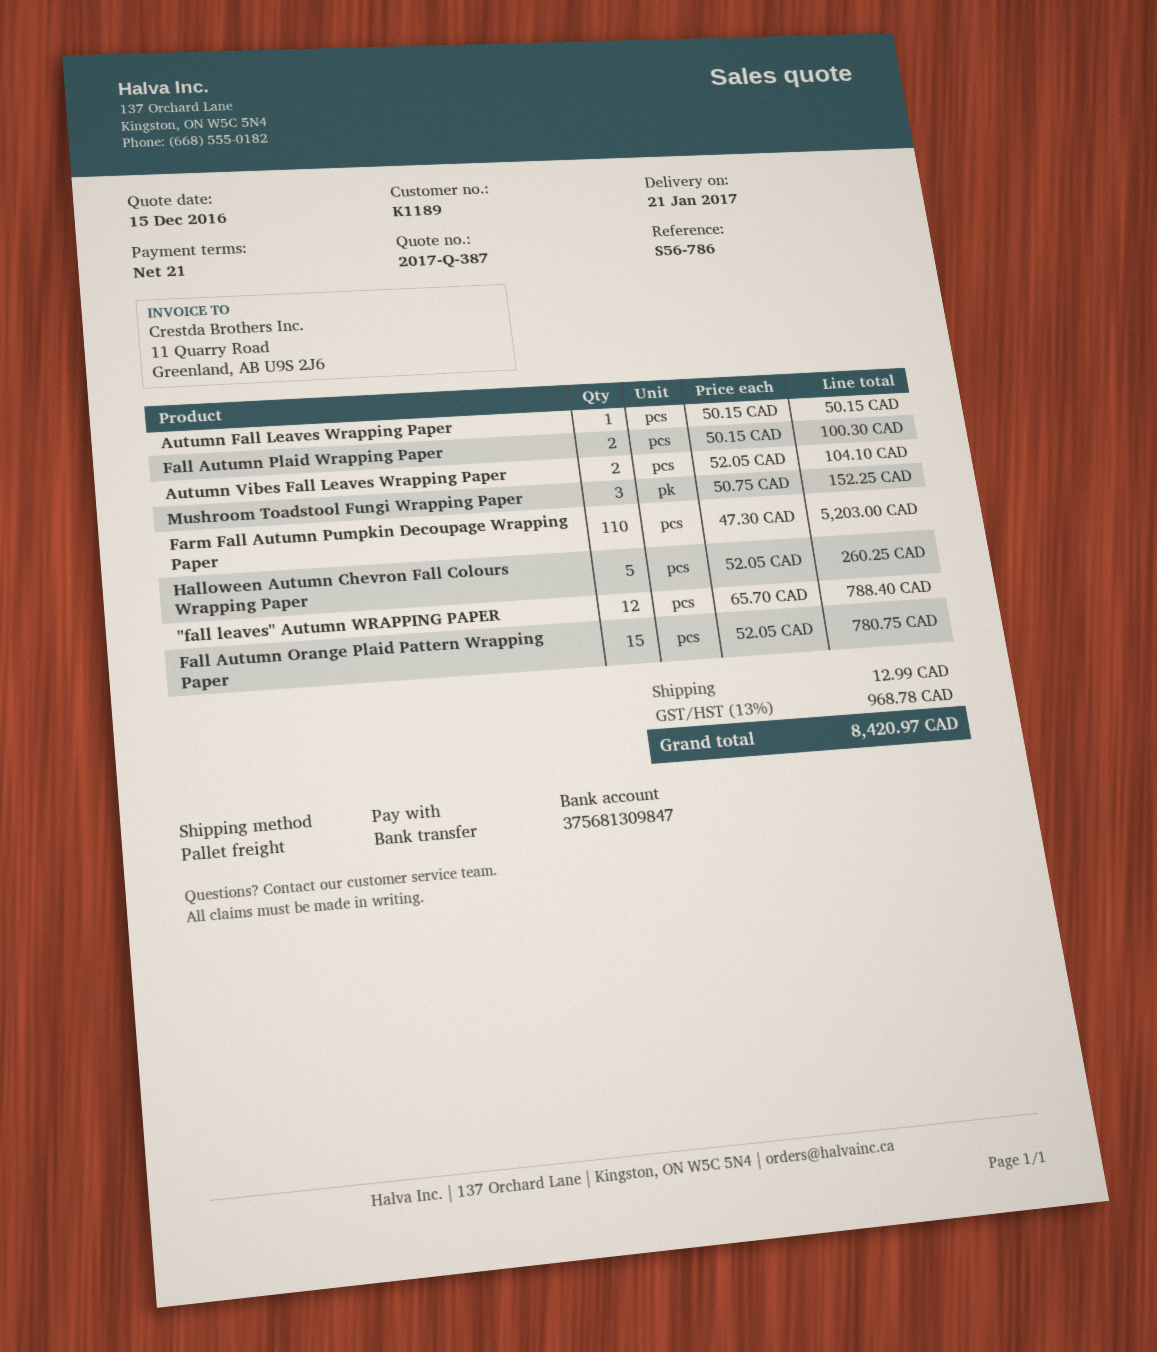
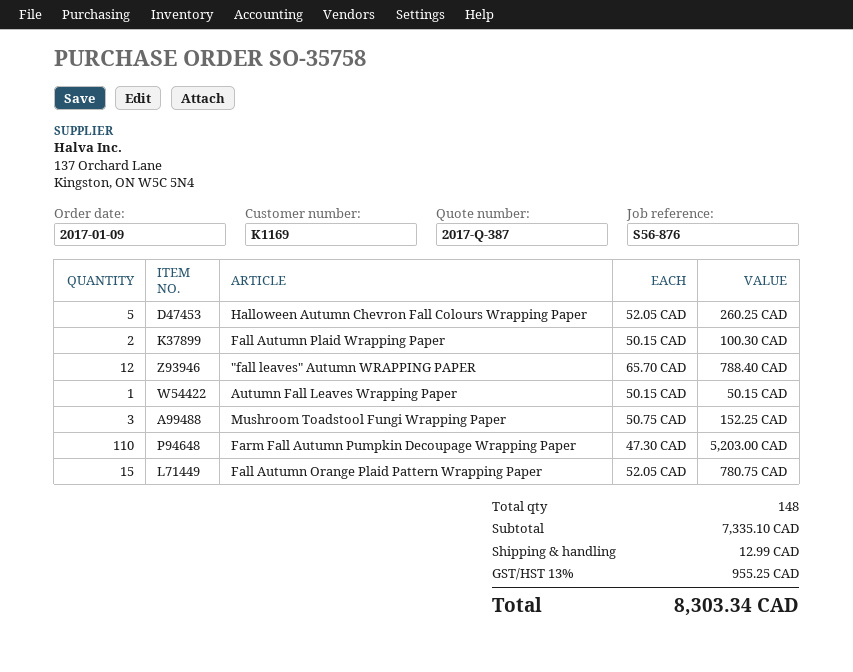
customer number: K1189 -> K1169
reference: S56-786 -> S56-876
Autumn Vibes Fall Leaves Wrapping Paper: 2 x 52.05 = 104.10 -> none
tax: 13% = 968.78 -> 13% = 955.25
total: 8420.97 -> 8303.34

